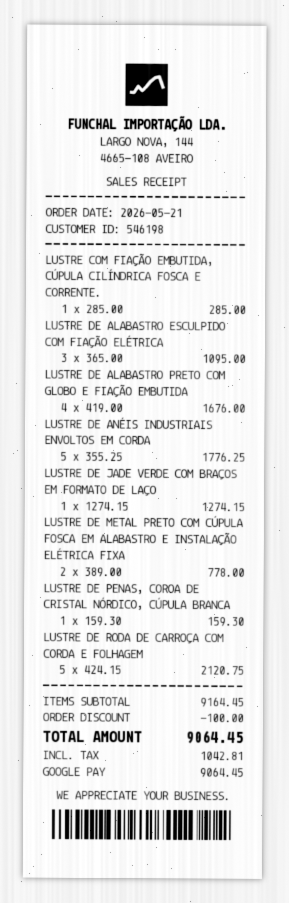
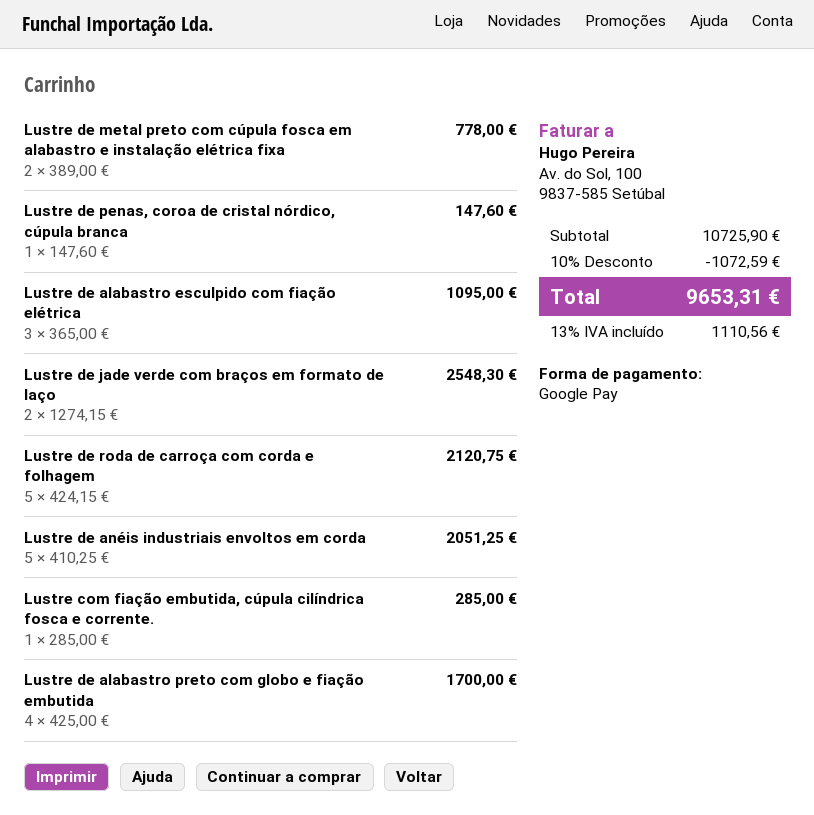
LUSTRE DE ALABASTRO PRETO COM GLOBO E FIAÇÃO EMBUTIDA: 4 x 419.00 = 1676.00 -> 4 x 425.00 = 1700.00
LUSTRE DE ANÉIS INDUSTRIAIS ENVOLTOS EM CORDA: 5 x 355.25 = 1776.25 -> 5 x 410.25 = 2051.25
LUSTRE DE JADE VERDE COM BRAÇOS EM FORMATO DE LAÇO: 1 x 1274.15 = 1274.15 -> 2 x 1274.15 = 2548.30
LUSTRE DE PENAS, COROA DE CRISTAL NÓRDICO, CÚPULA BRANCA: 1 x 159.30 = 159.30 -> 1 x 147.60 = 147.60
subtotal: 9164.45 -> 10725.90
discount: 100.00 -> 1072.59
tax: 1042.81 -> 1110.56
total: 9064.45 -> 9653.31

